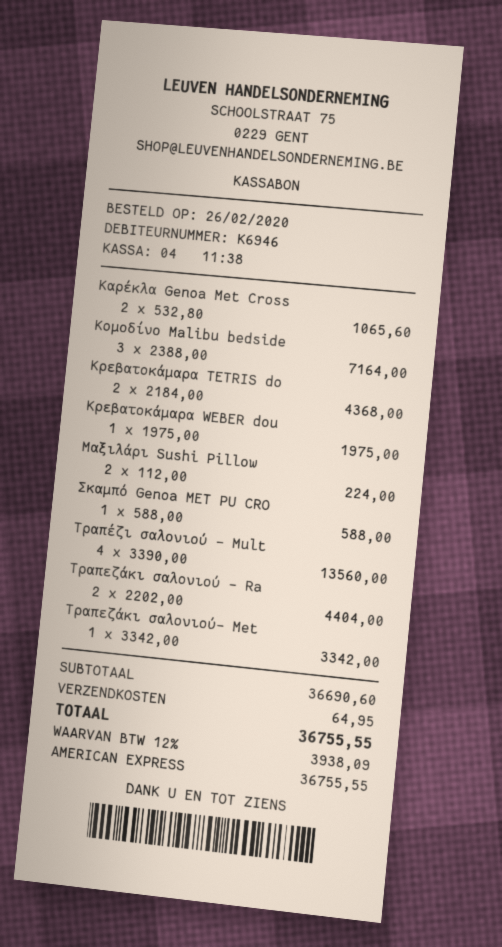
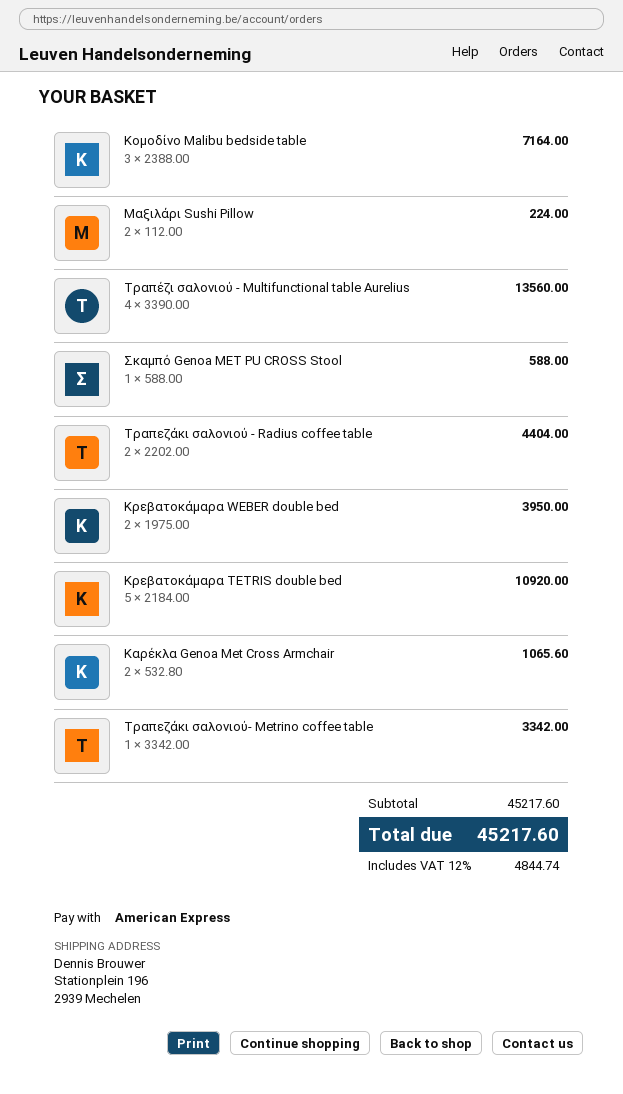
Κρεβατοκάμαρα TETRIS do: 2 x 2184.00 = 4368.00 -> 5 x 2184.00 = 10920.00
Κρεβατοκάμαρα WEBER dou: 1 x 1975.00 = 1975.00 -> 2 x 1975.00 = 3950.00
subtotal: 36690.60 -> 45217.60
shipping: 64.95 -> none
tax: 12% = 3938.09 -> 12% = 4844.74
total: 36755.55 -> 45217.60

